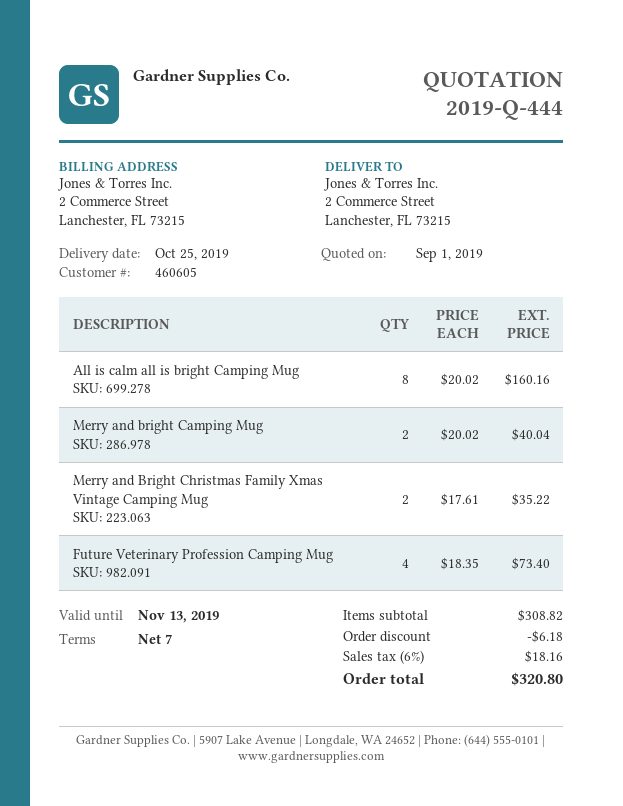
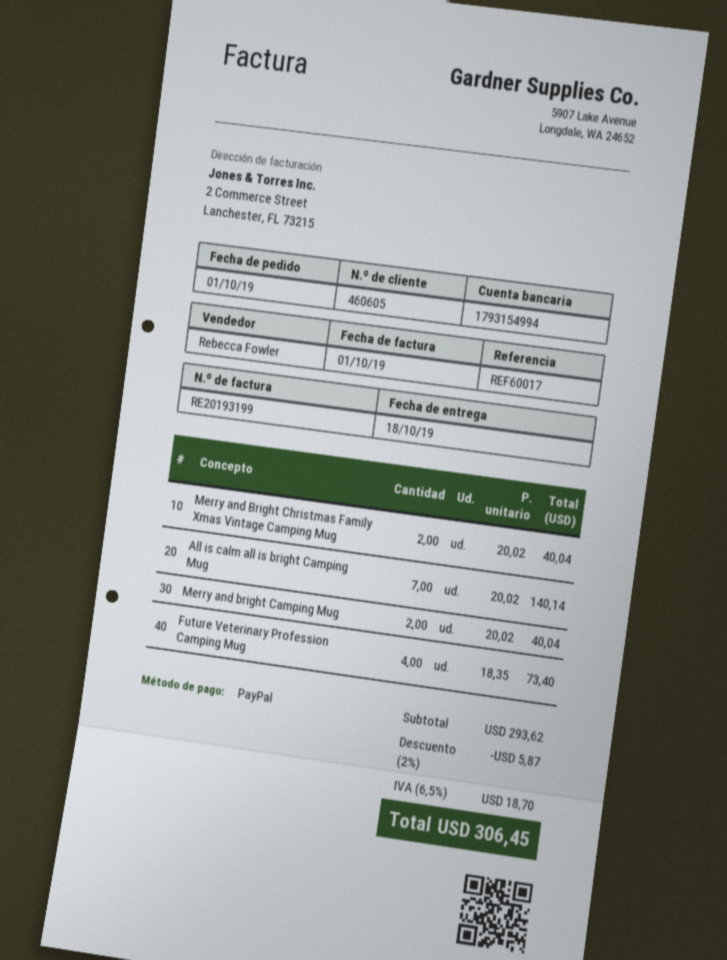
delivery date: 2019-10-25 -> 2019-10-18
All is calm all is bright Camping Mug: 8 x 20.02 = 160.16 -> 7 x 20.02 = 140.14
Merry and Bright Christmas Family Xmas Vintage Camping Mug: 2 x 17.61 = 35.22 -> 2 x 20.02 = 40.04
subtotal: 308.82 -> 293.62
discount: 6.18 -> 5.87
tax: 6% = 18.16 -> 6.5% = 18.70
total: 320.80 -> 306.45

